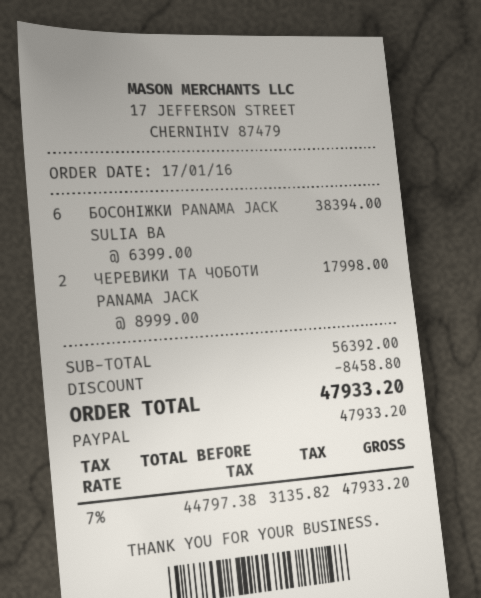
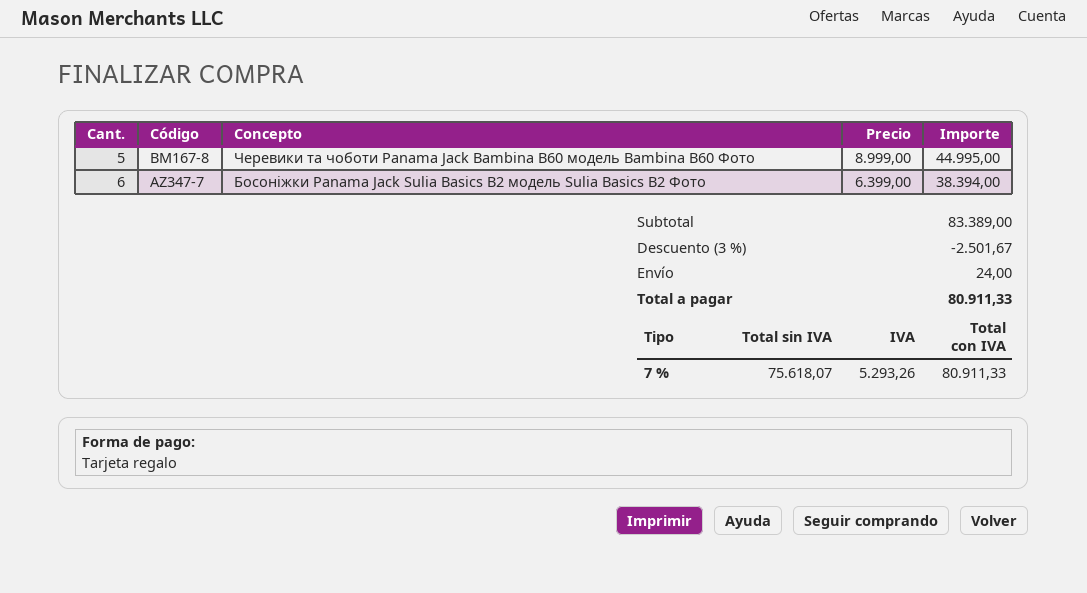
payment method: PayPal -> gift card
ЧЕРЕВИКИ ТА ЧОБОТИ PANAMA JACK: 2 x 8999.00 = 17998.00 -> 5 x 8999.00 = 44995.00
subtotal: 56392.00 -> 83389.00
discount: 8458.80 -> 2501.67
shipping: none -> 24.00
net: 44797.38 -> 75618.07
tax: 7% = 3135.82 -> 7% = 5293.26
total: 47933.20 -> 80911.33

